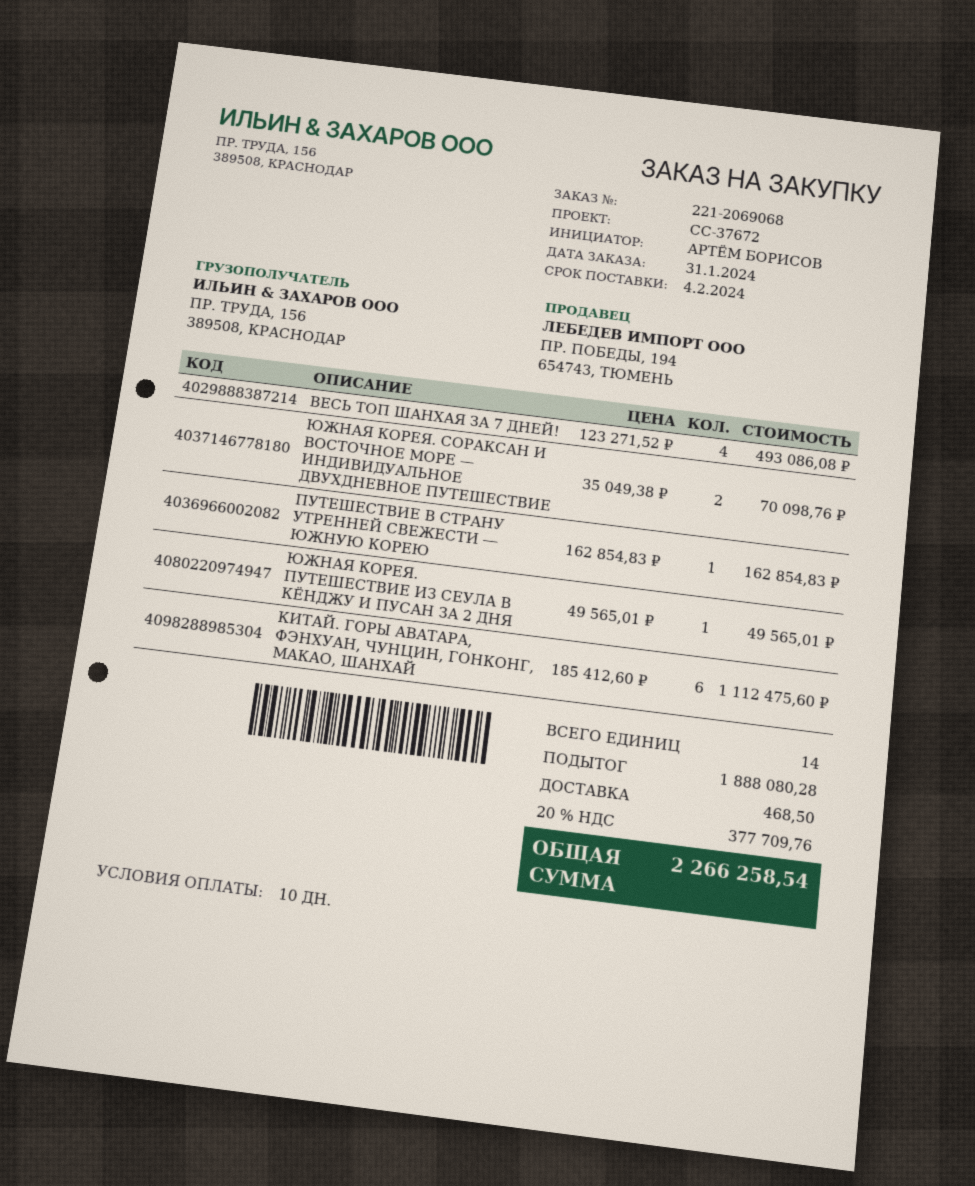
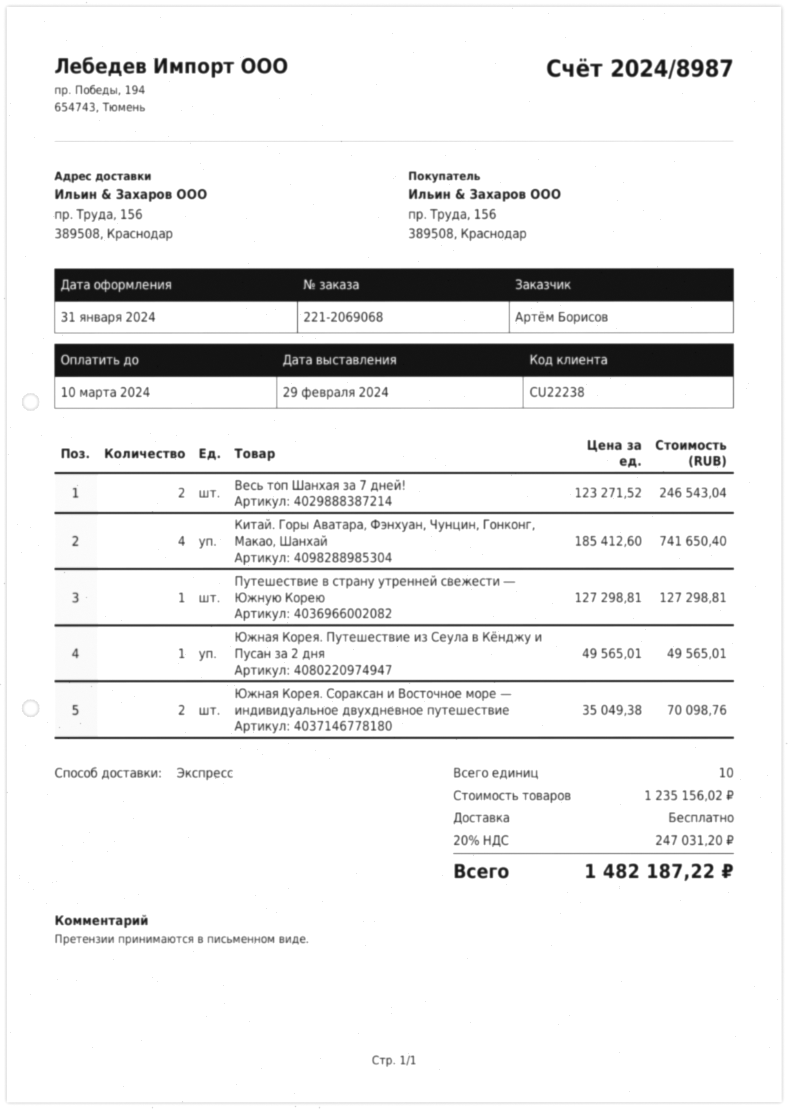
ВЕСЬ ТОП ШАНХАЯ ЗА 7 ДНЕЙ!: 4 x 123271.52 = 493086.08 -> 2 x 123271.52 = 246543.04
ПУТЕШЕСТВИЕ В СТРАНУ УТРЕННЕЙ СВЕЖЕСТИ ― ЮЖНУЮ КОРЕЮ: 1 x 162854.83 = 162854.83 -> 1 x 127298.81 = 127298.81
КИТАЙ. ГОРЫ АВАТАРА, ФЭНХУАН, ЧУНЦИН, ГОНКОНГ, МАКАО, ШАНХАЙ: 6 x 185412.60 = 1112475.60 -> 4 x 185412.60 = 741650.40
total quantity: 14 -> 10
subtotal: 1888080.28 -> 1235156.02
shipping: 468.50 -> 0.00
tax: 20% = 377709.76 -> 20% = 247031.20
total: 2266258.54 -> 1482187.22

